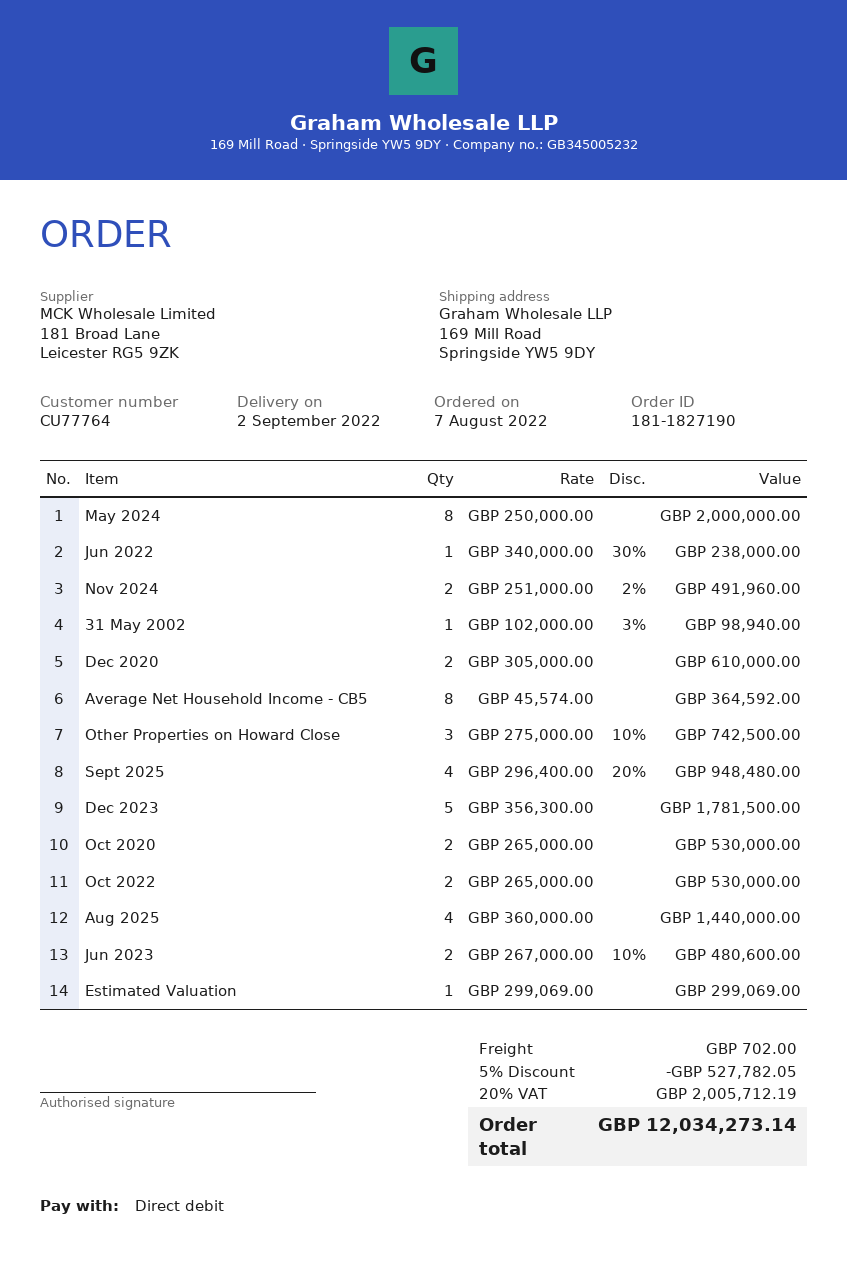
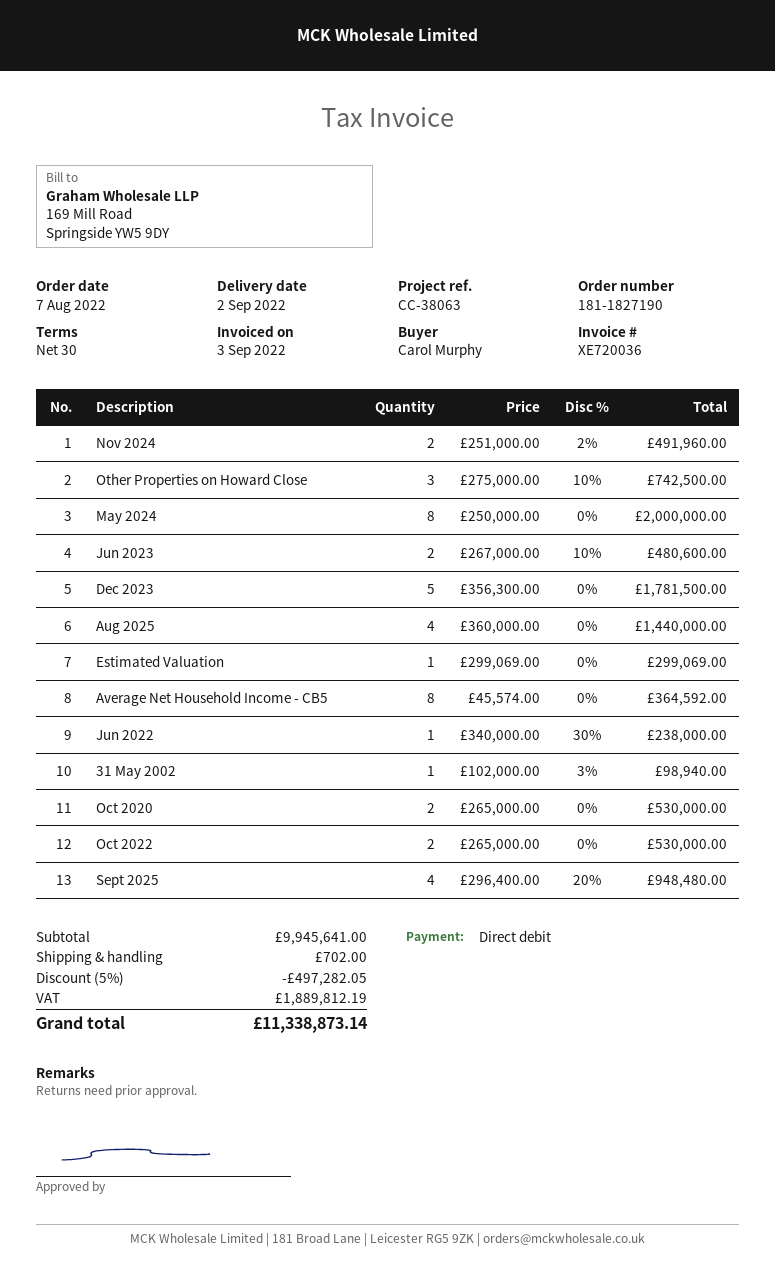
Dec 2020: 2 x 305000.00 = 610000.00 -> none
discount: 5% = 527782.05 -> 5% = 497282.05
tax: 2005712.19 -> 1889812.19
total: 12034273.14 -> 11338873.14

